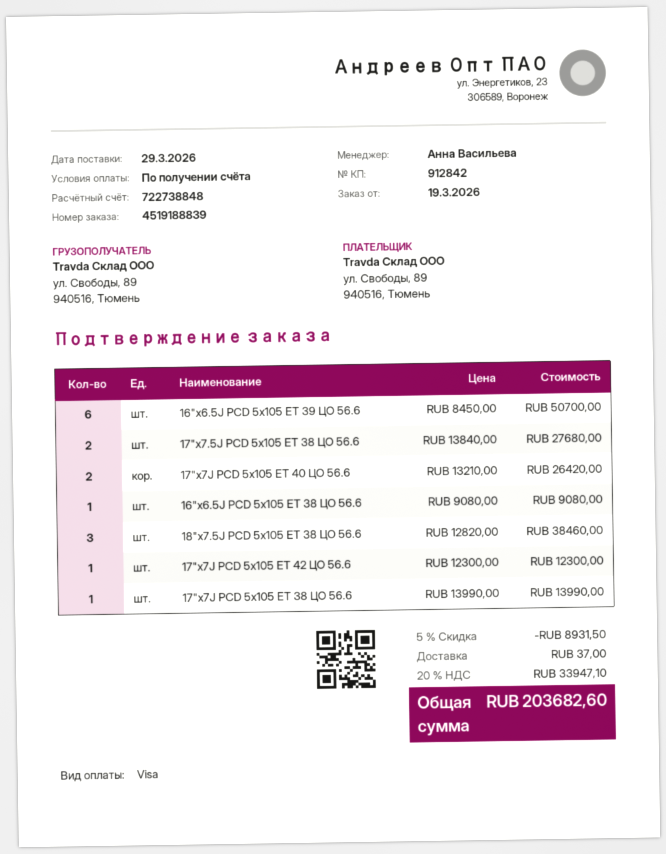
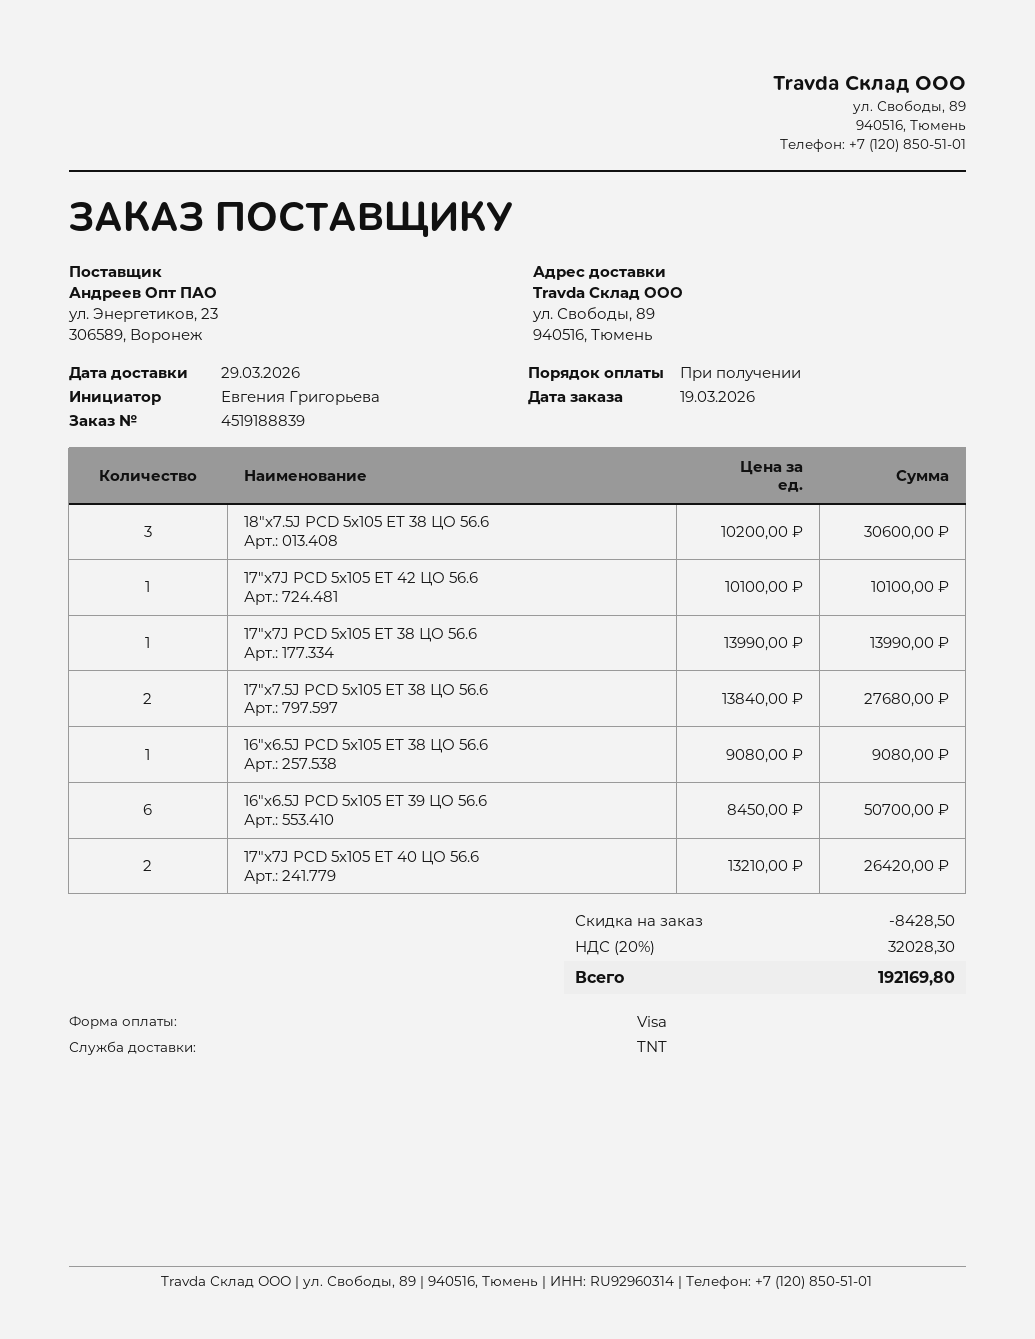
18"x7.5J PCD 5x105 ЕТ 38 ЦО 56.6: 3 x 12820.00 = 38460.00 -> 3 x 10200.00 = 30600.00
17"x7J PCD 5x105 ЕТ 42 ЦО 56.6: 1 x 12300.00 = 12300.00 -> 1 x 10100.00 = 10100.00
discount: 8931.50 -> 8428.50
shipping: 37.00 -> none
tax: 20% = 33947.10 -> 20% = 32028.30
total: 203682.60 -> 192169.80

